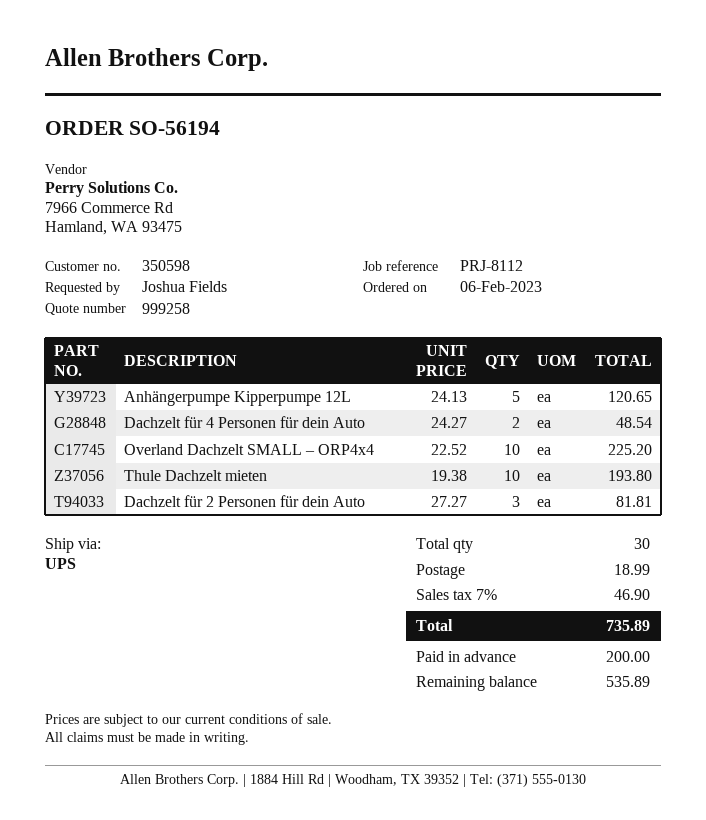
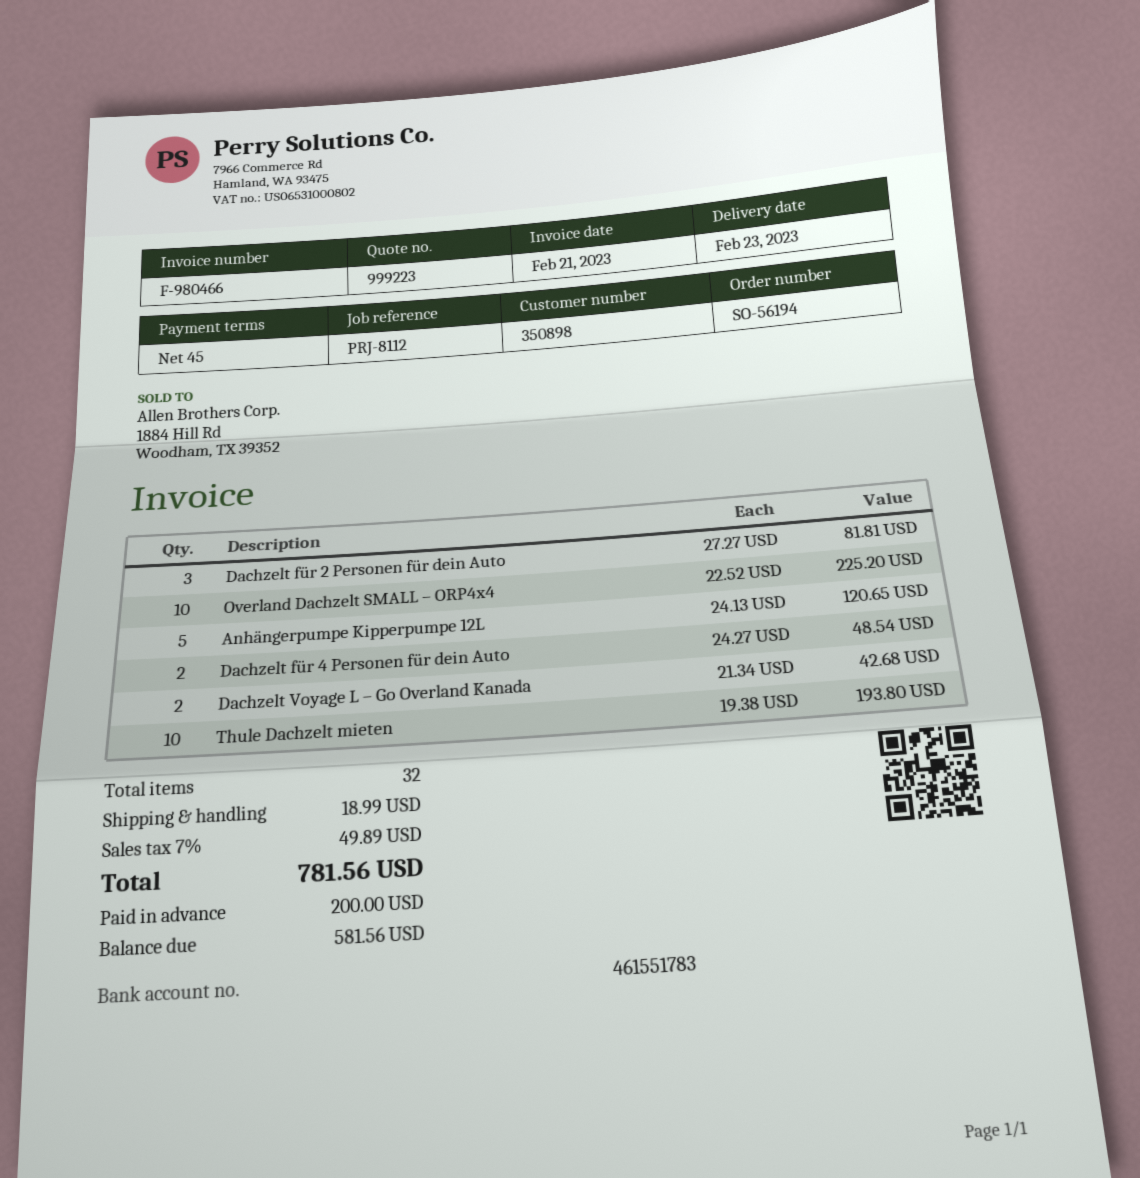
quote number: 999258 -> 999223
customer number: 350598 -> 350898
Dachzelt Voyage L – Go Overland Kanada: none -> 2 x 21.34 = 42.68
total quantity: 30 -> 32
tax: 7% = 46.90 -> 7% = 49.89
total: 735.89 -> 781.56
balance: 535.89 -> 581.56

